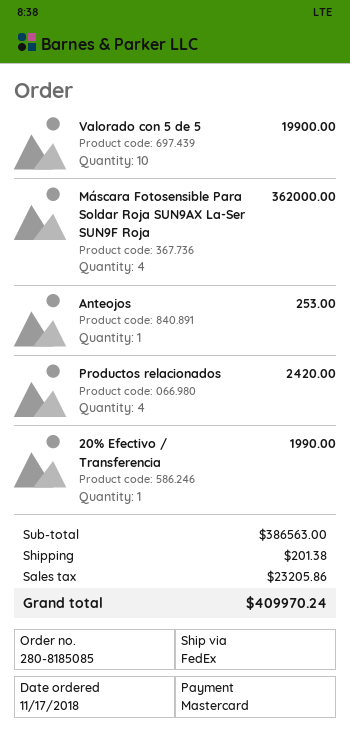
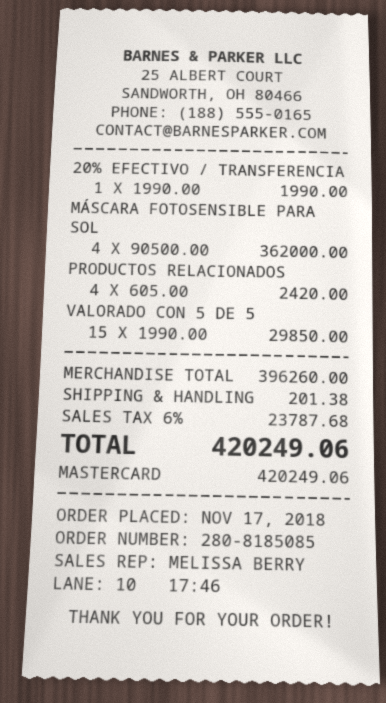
Valorado con 5 de 5: 10 for 19900.00 -> 15 for 29850.00
Anteojos: 1 for 253.00 -> none
subtotal: 386563.00 -> 396260.00
tax: 23205.86 -> 23787.68
total: 409970.24 -> 420249.06

